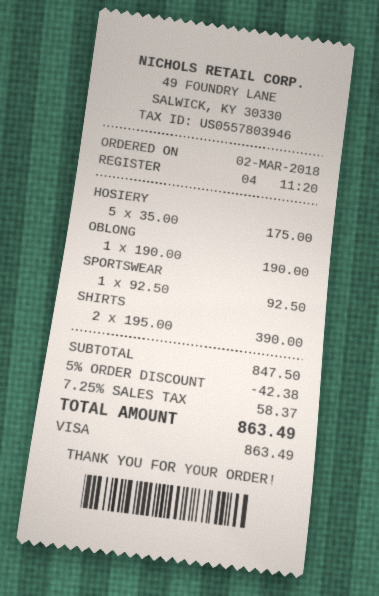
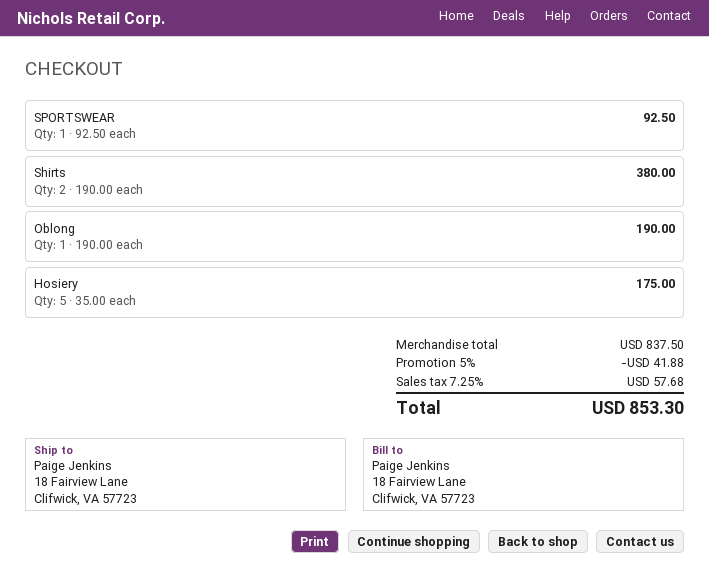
SHIRTS: 2 x 195.00 = 390.00 -> 2 x 190.00 = 380.00
subtotal: 847.50 -> 837.50
discount: 5% = 42.38 -> 5% = 41.88
tax: 7.25% = 58.37 -> 7.25% = 57.68
total: 863.49 -> 853.30

